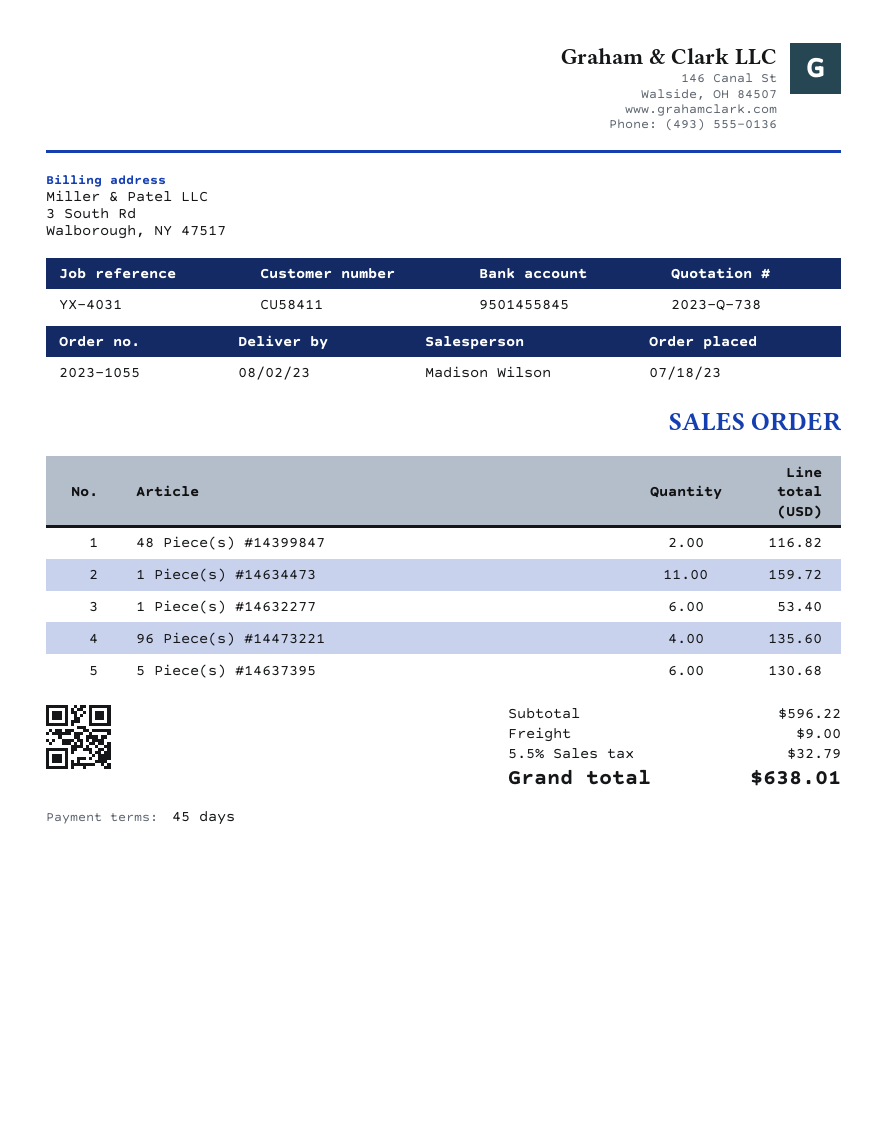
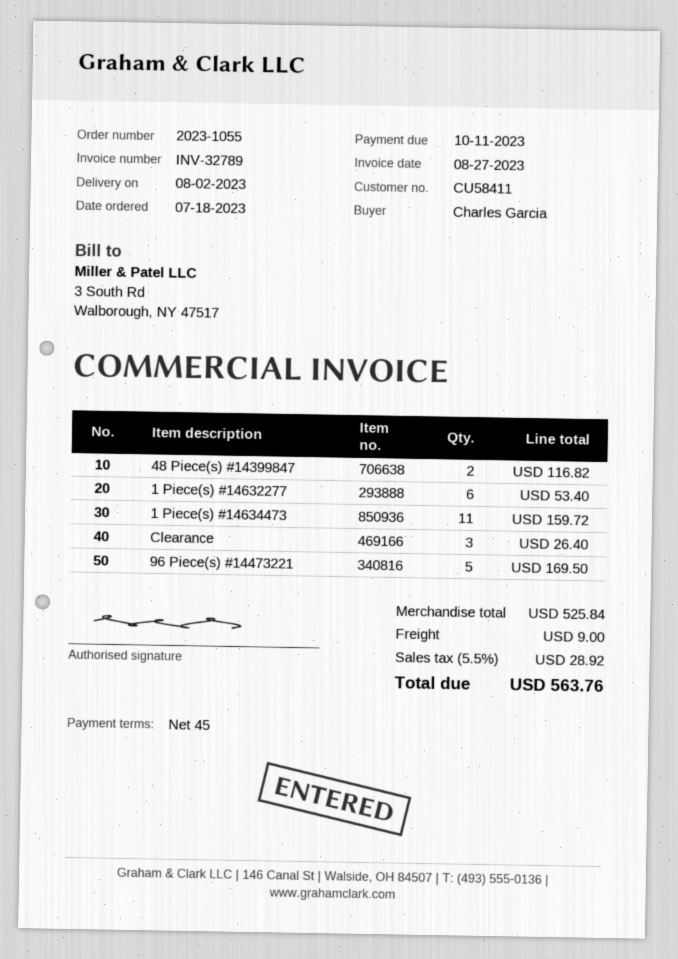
96 Piece(s) #14473221: 4 for 135.60 -> 5 for 169.50
5 Piece(s) #14637395: 6 for 130.68 -> none
Clearance: none -> 3 for 26.40
subtotal: 596.22 -> 525.84
tax: 5.5% = 32.79 -> 5.5% = 28.92
total: 638.01 -> 563.76

